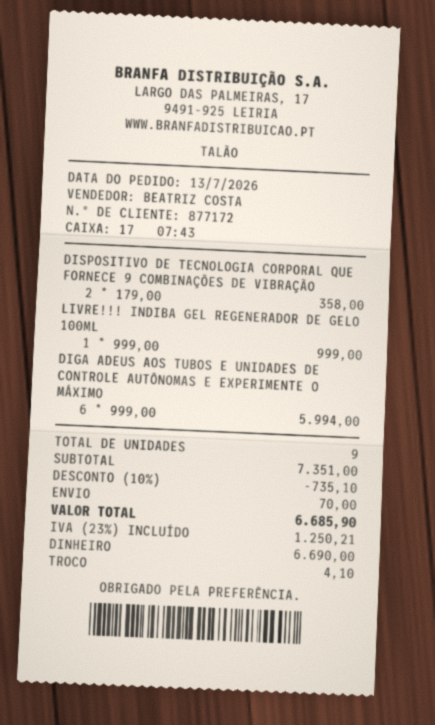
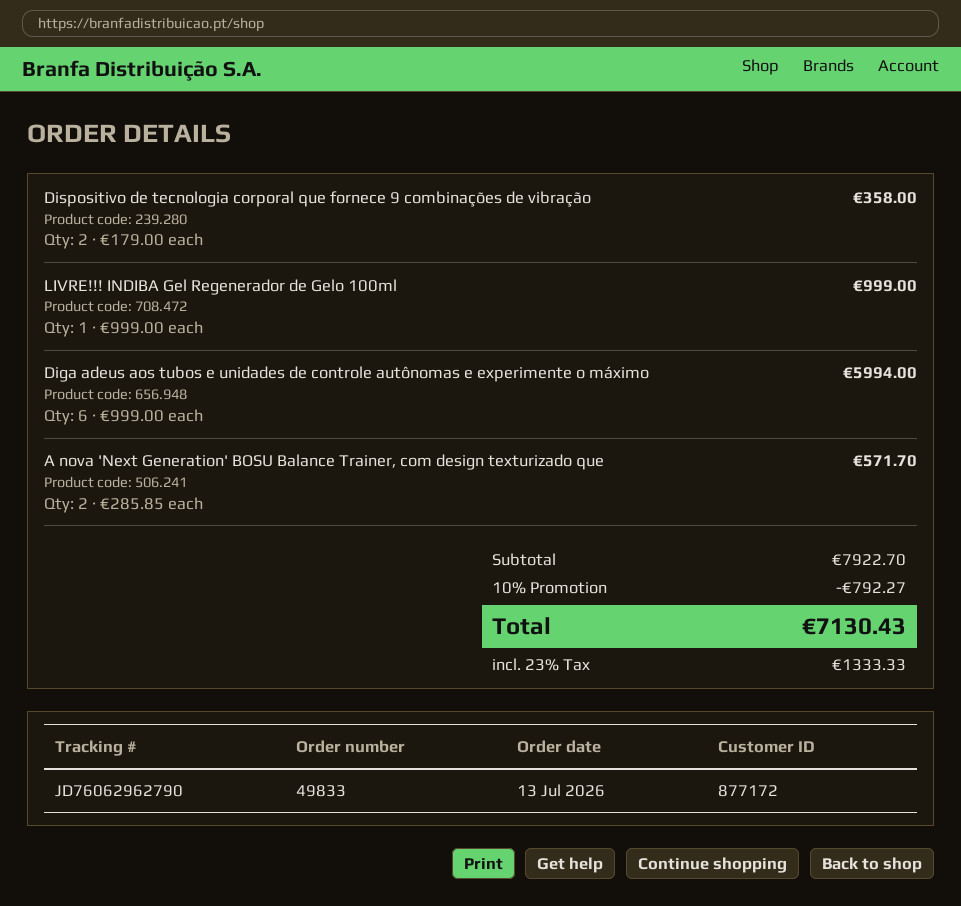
A nova 'Next Generation' BOSU Balance Trainer, com design texturizado que: none -> 2 x 285.85 = 571.70
subtotal: 7351.00 -> 7922.70
discount: 10% = 735.10 -> 10% = 792.27
shipping: 70.00 -> none
tax: 23% = 1250.21 -> 23% = 1333.33
total: 6685.90 -> 7130.43

